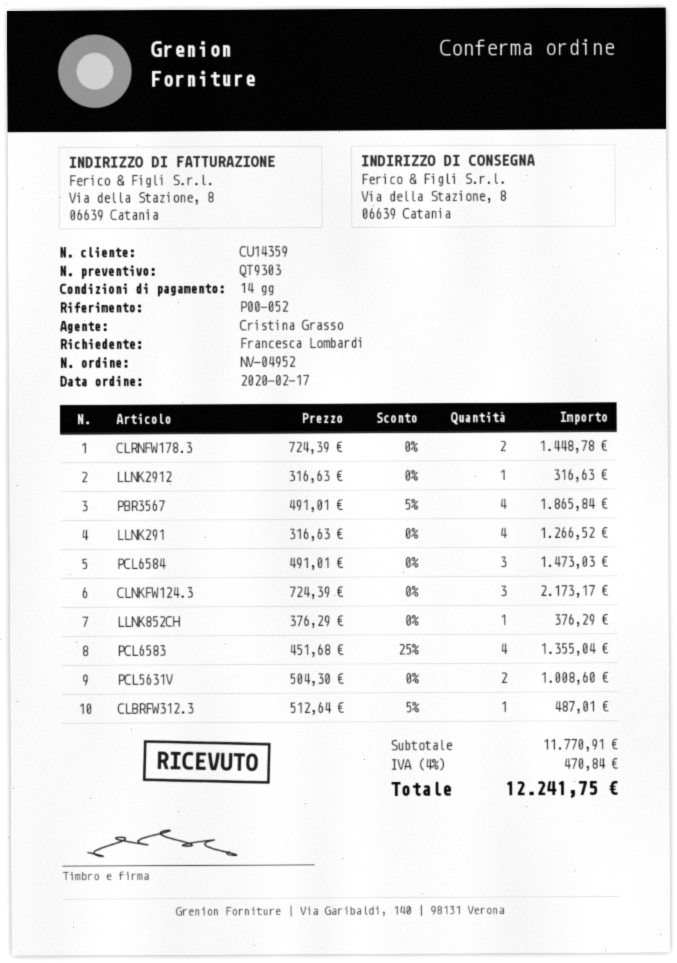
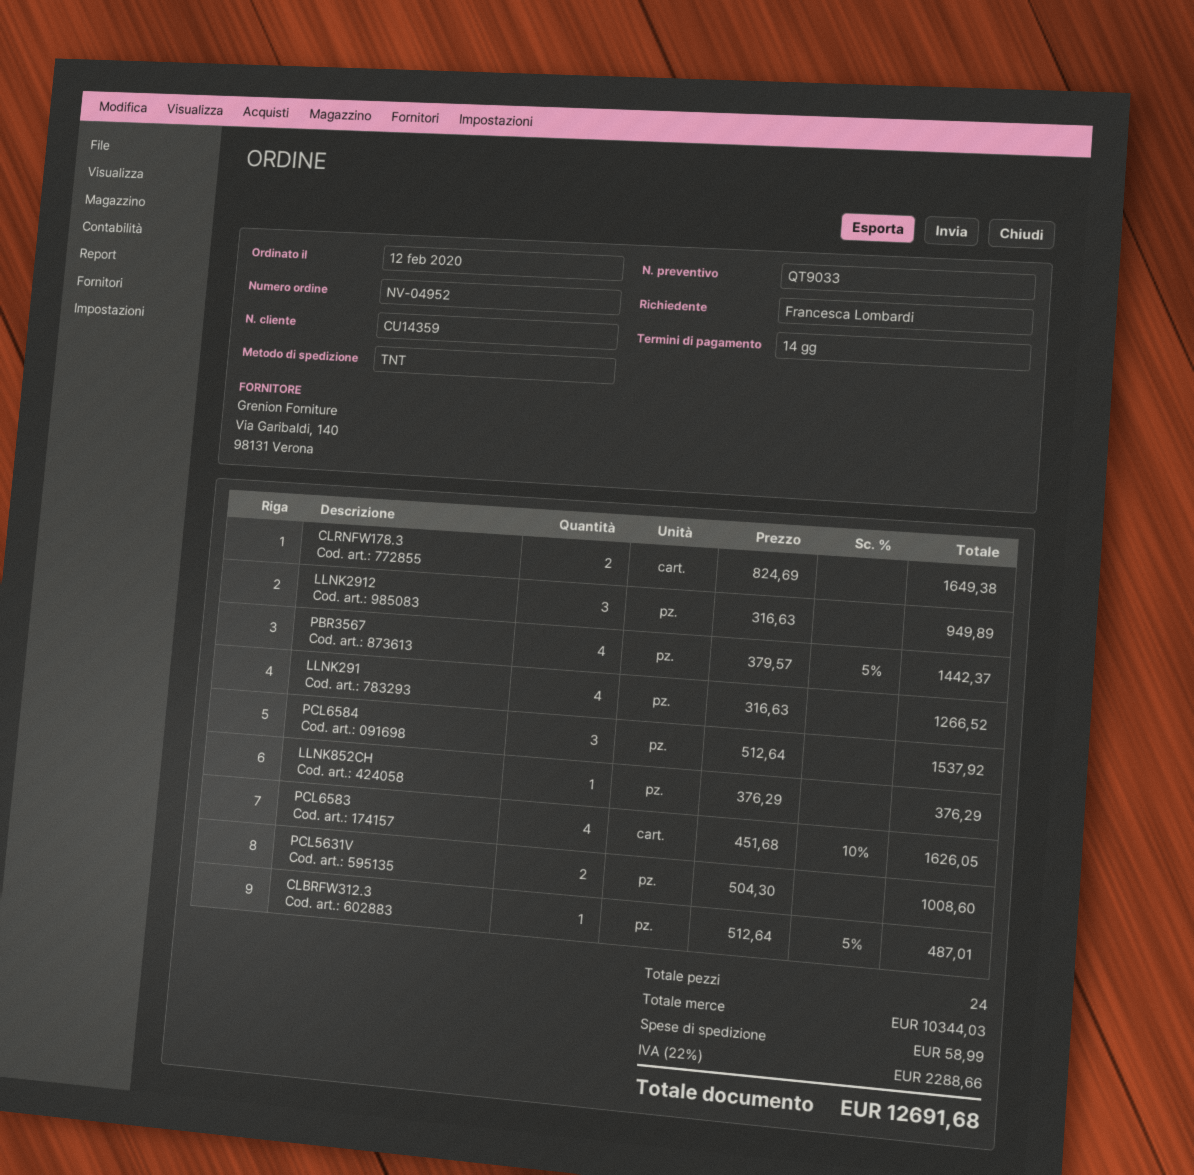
quote number: QT9303 -> QT9033
order date: 2020-02-17 -> 2020-02-12
CLRNFW178.3: 2 x 724.39 = 1448.78 -> 2 x 824.69 = 1649.38
LLNK2912: 1 x 316.63 = 316.63 -> 3 x 316.63 = 949.89
PBR3567: 4 x 491.01 - 5% = 1865.84 -> 4 x 379.57 - 5% = 1442.37
PCL6584: 3 x 491.01 = 1473.03 -> 3 x 512.64 = 1537.92
CLNKFW124.3: 3 x 724.39 = 2173.17 -> none
PCL6583: 4 x 451.68 - 25% = 1355.04 -> 4 x 451.68 - 10% = 1626.05
subtotal: 11770.91 -> 10344.03
shipping: none -> 58.99
tax: 4% = 470.84 -> 22% = 2288.66
total: 12241.75 -> 12691.68

